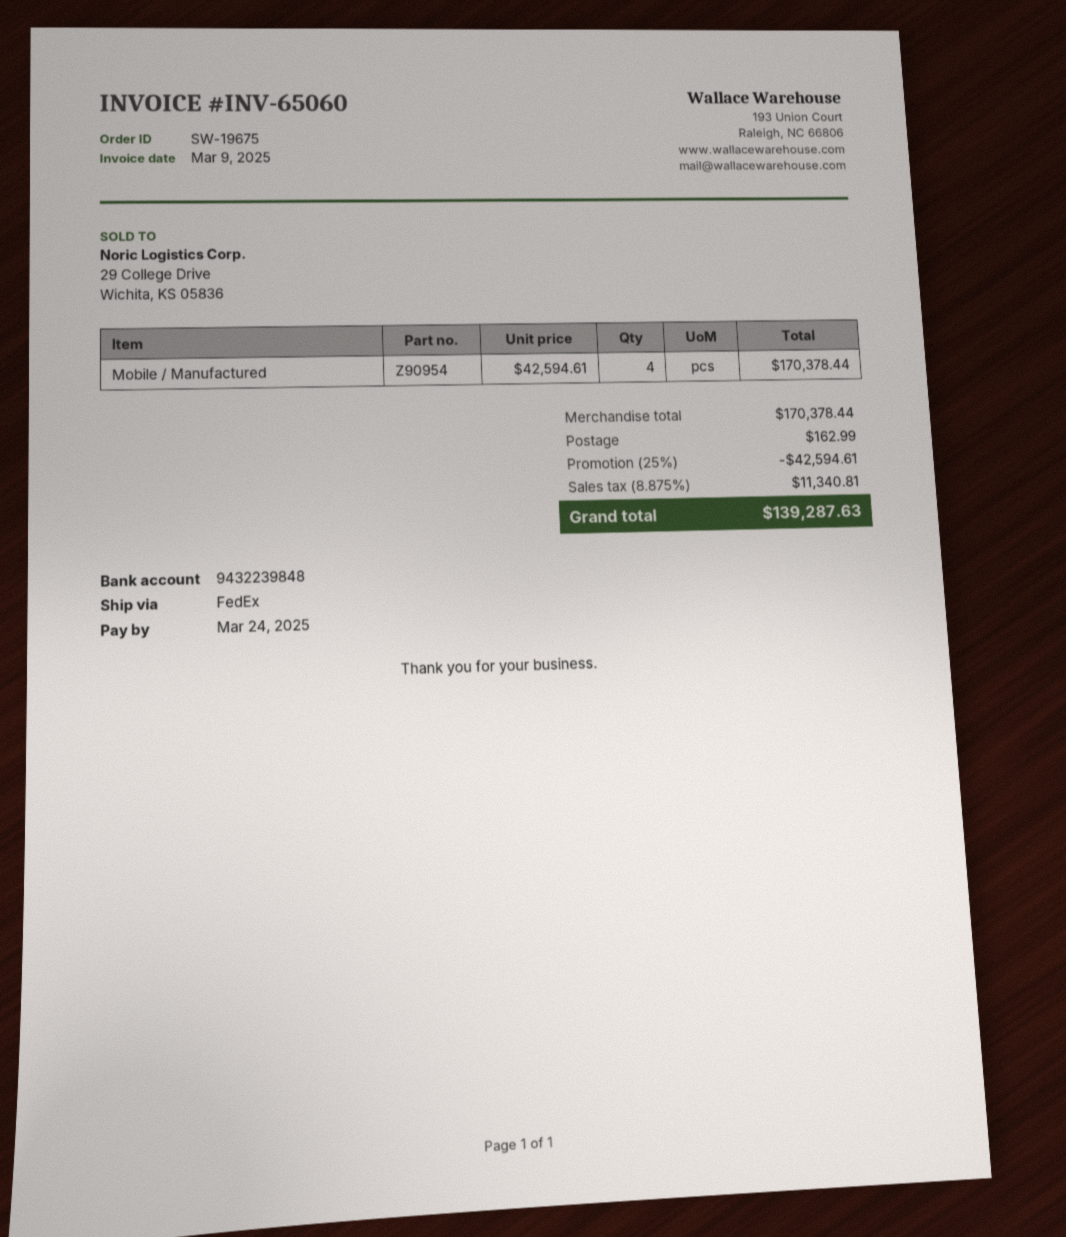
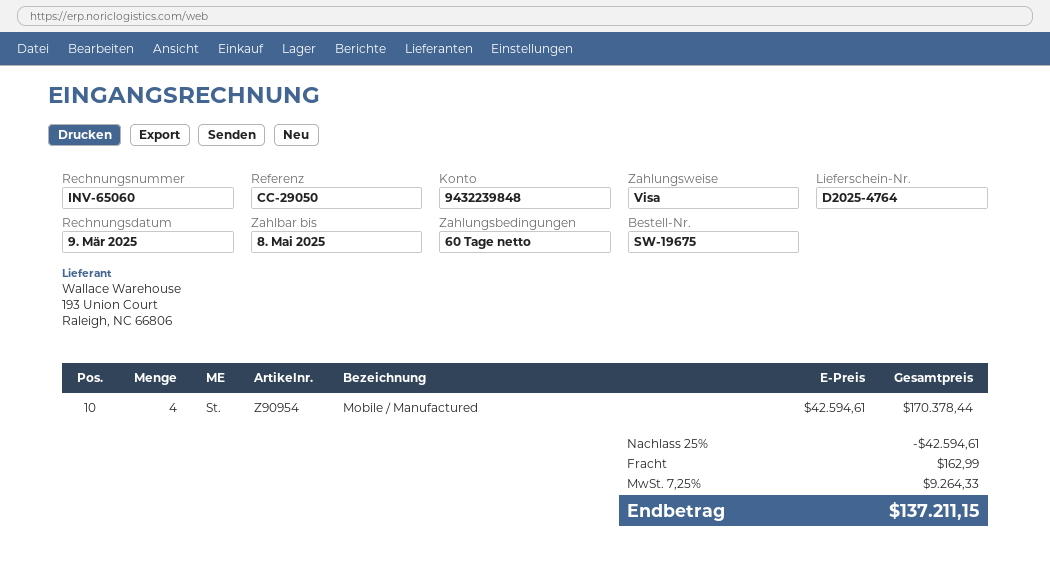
due date: 2025-03-24 -> 2025-05-08
tax: 8.875% = 11340.81 -> 7.25% = 9264.33
total: 139287.63 -> 137211.15

